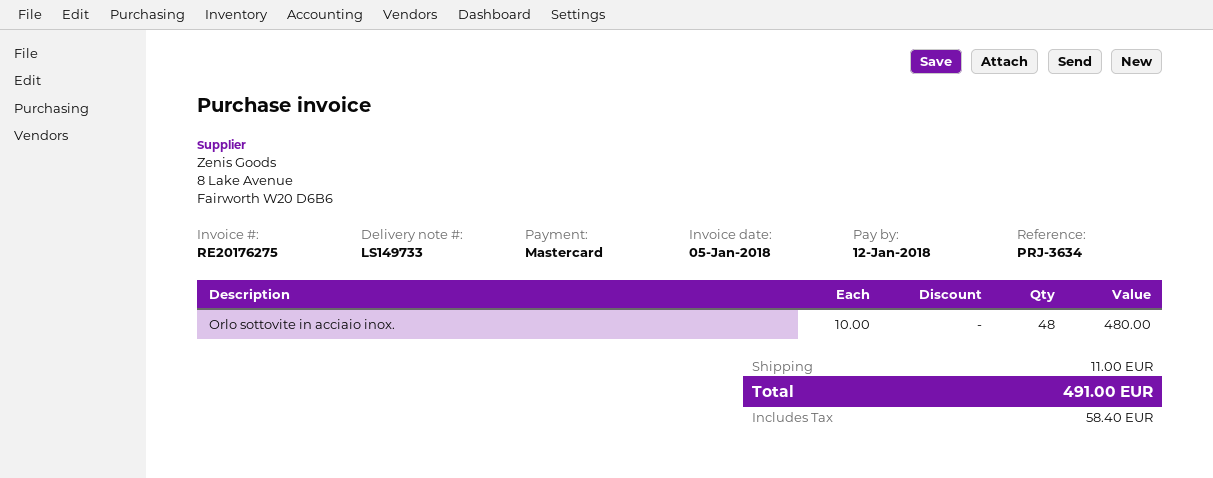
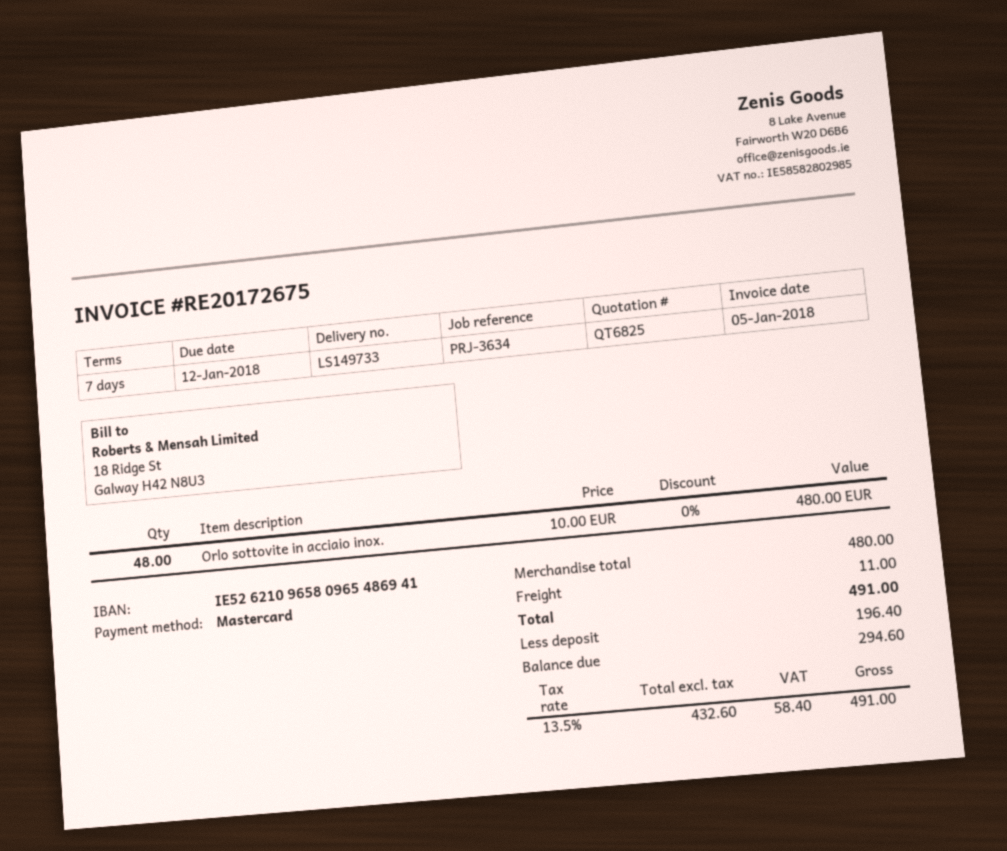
invoice number: RE20176275 -> RE20172675

